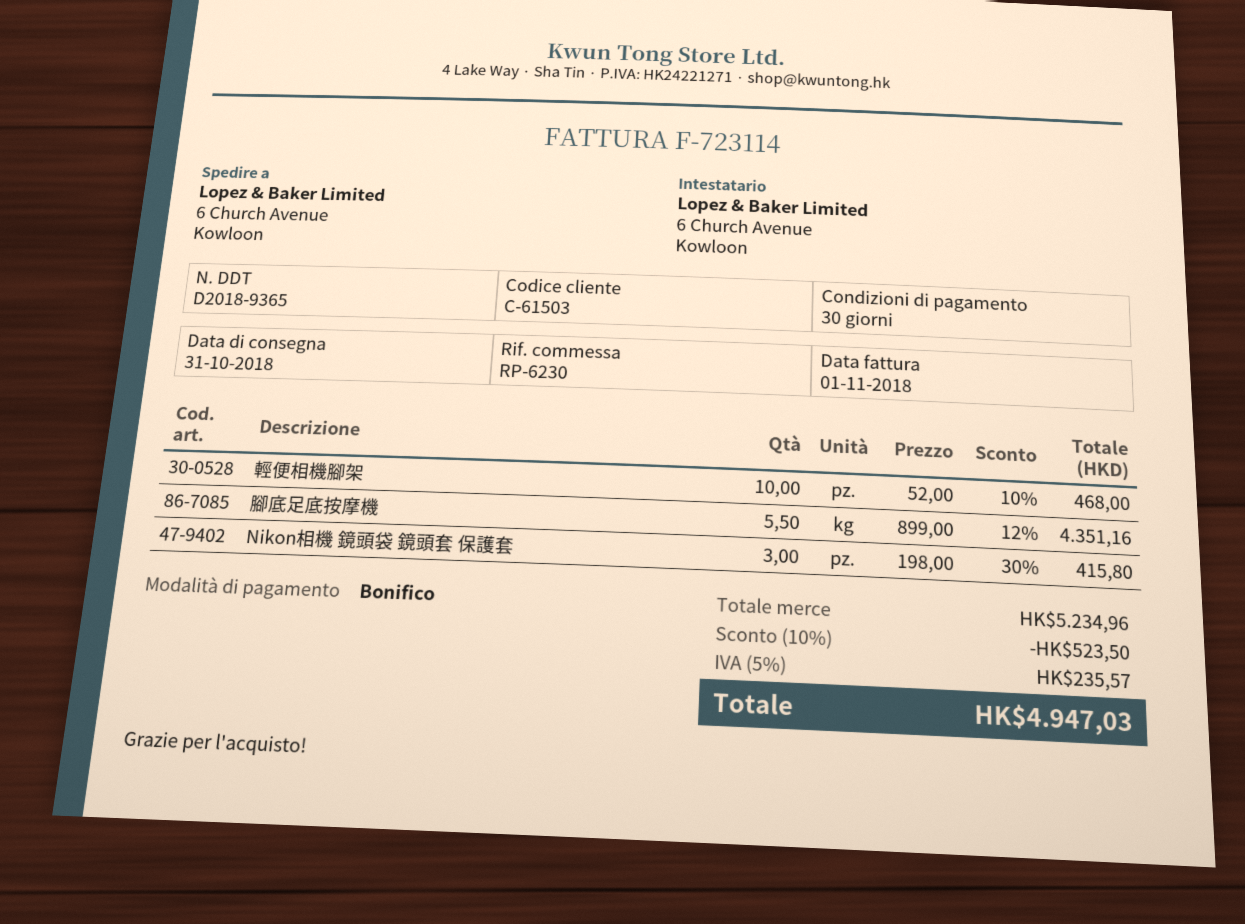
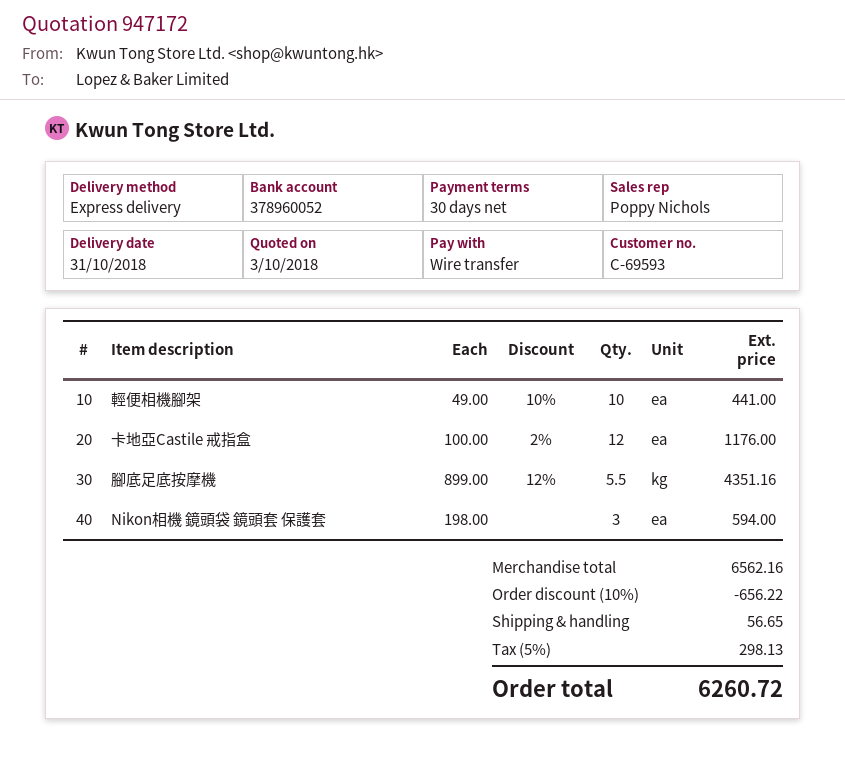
customer number: C-61503 -> C-69593
輕便相機腳架: 10 x 52.00 - 10% = 468.00 -> 10 x 49.00 - 10% = 441.00
Nikon相機 鏡頭袋 鏡頭套 保護套: 3 x 198.00 - 30% = 415.80 -> 3 x 198.00 = 594.00
卡地亞Castile 戒指盒: none -> 12 x 100.00 - 2% = 1176.00
subtotal: 5234.96 -> 6562.16
discount: 10% = 523.50 -> 10% = 656.22
shipping: none -> 56.65
tax: 5% = 235.57 -> 5% = 298.13
total: 4947.03 -> 6260.72

